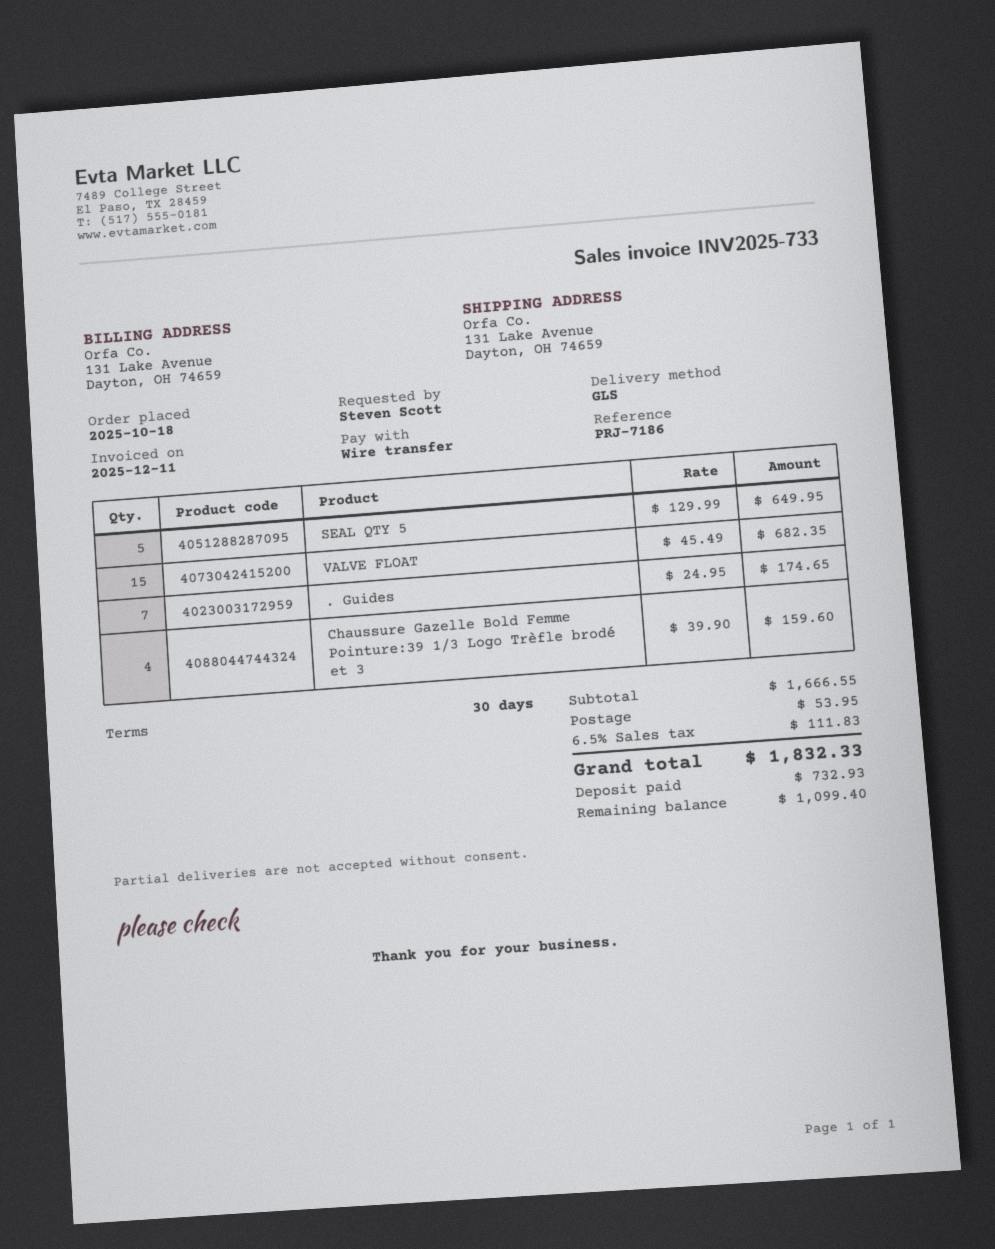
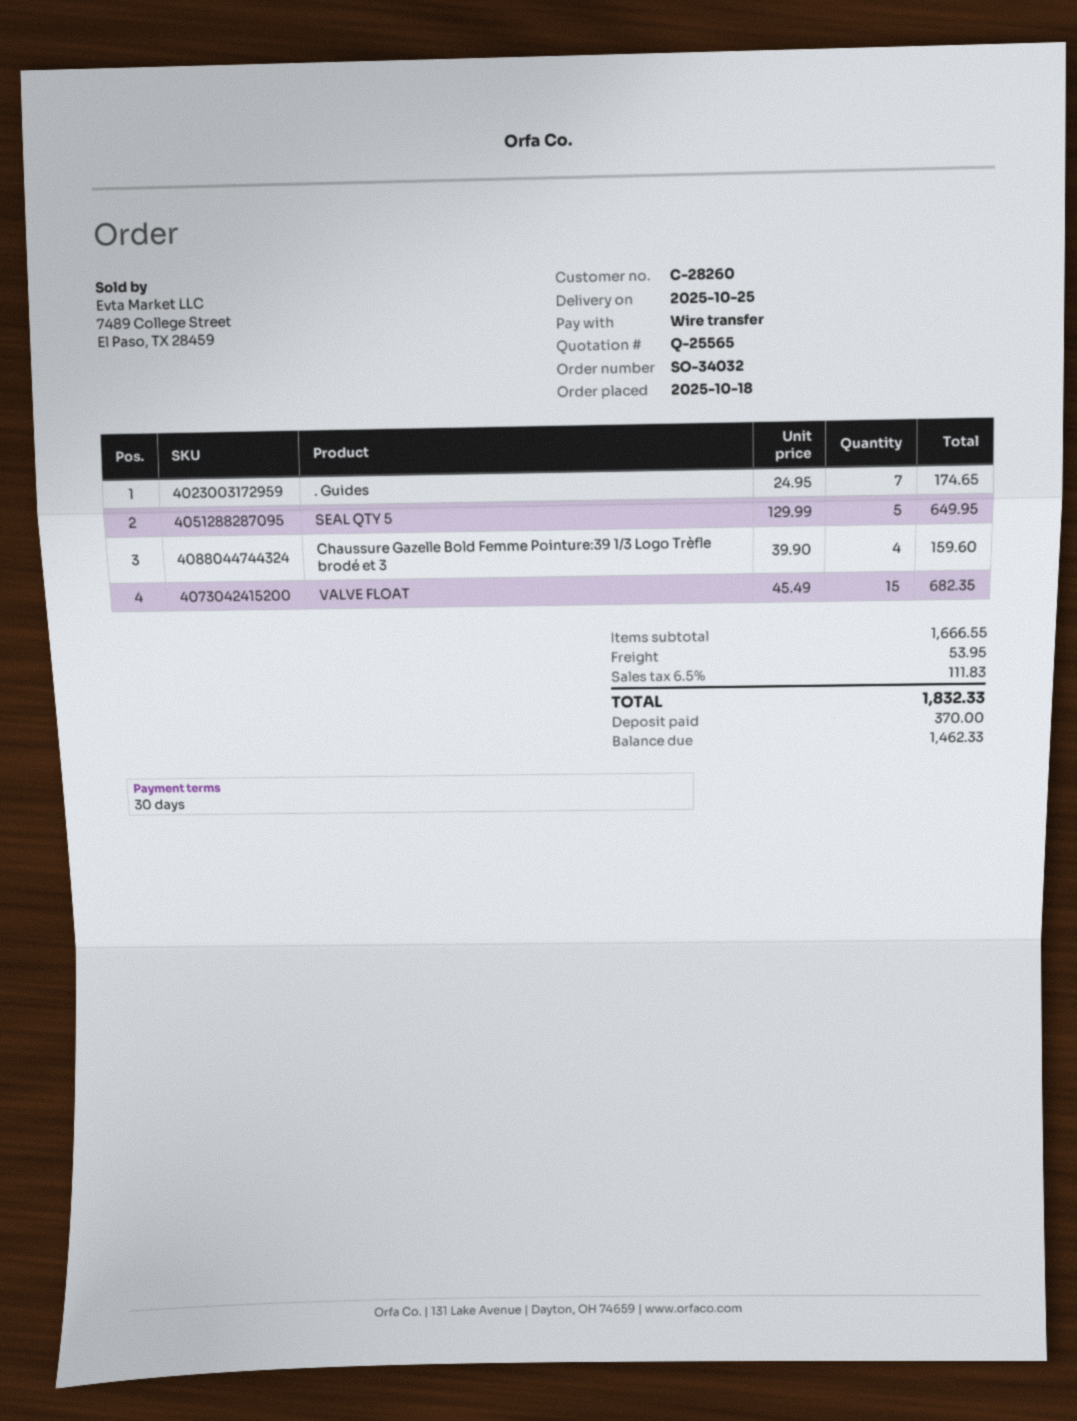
deposit: 732.93 -> 370.00
balance: 1099.40 -> 1462.33

